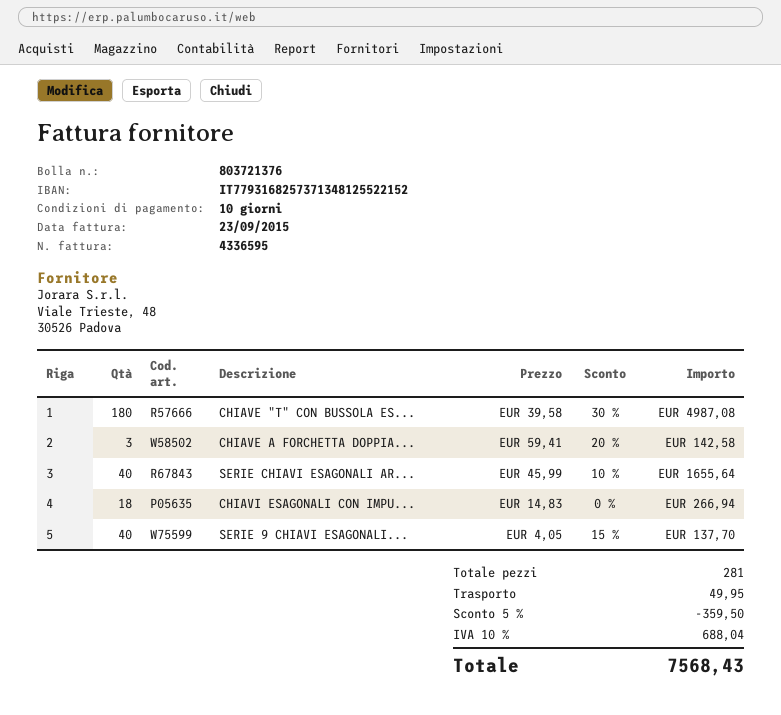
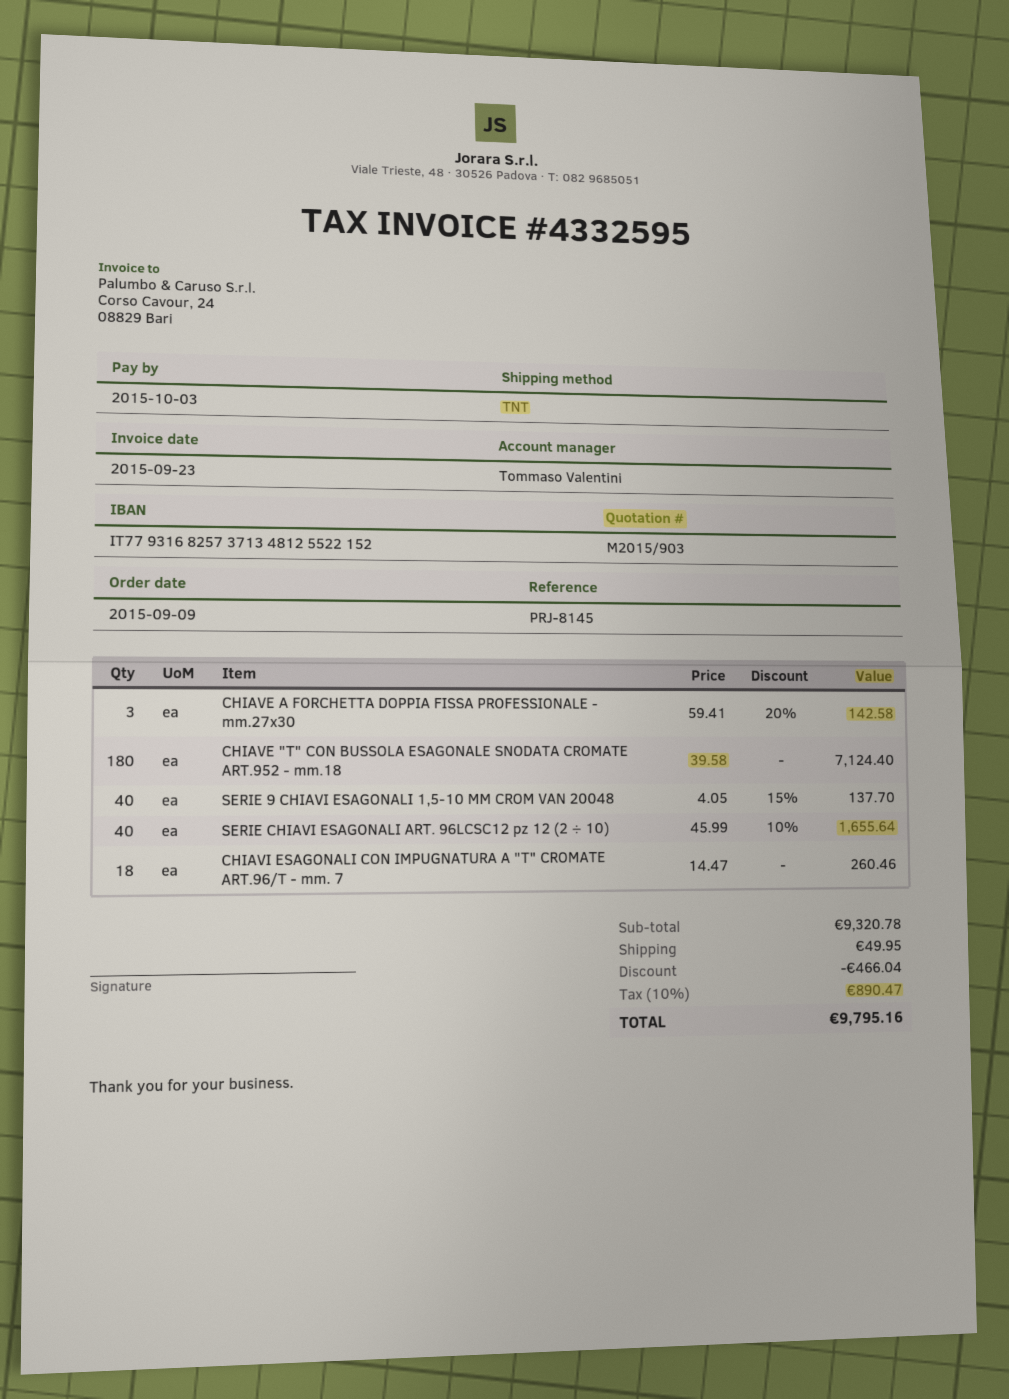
invoice number: 4336595 -> 4332595
CHIAVE "T" CON BUSSOLA ES...: 180 x 39.58 - 30% = 4987.08 -> 180 x 39.58 = 7124.40
CHIAVI ESAGONALI CON IMPU...: 18 x 14.83 = 266.94 -> 18 x 14.47 = 260.46
discount: 359.50 -> 466.04
tax: 10% = 688.04 -> 10% = 890.47
total: 7568.43 -> 9795.16

